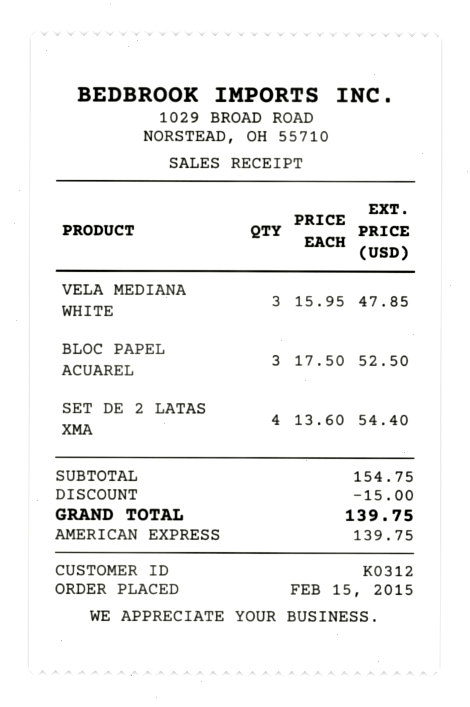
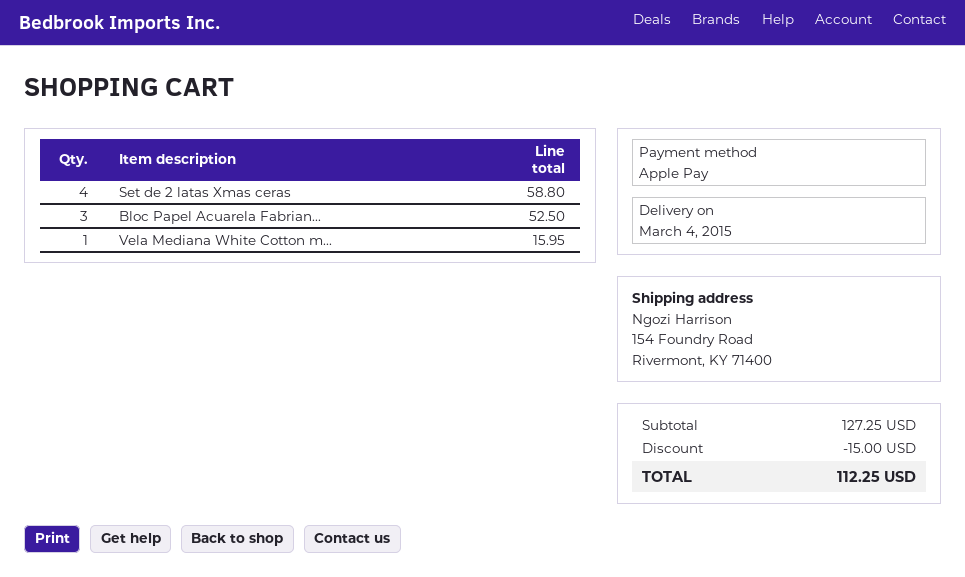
payment method: American Express -> Apple Pay
VELA MEDIANA WHITE: 3 for 47.85 -> 1 for 15.95
SET DE 2 LATAS XMA: 4 for 54.40 -> 4 for 58.80
subtotal: 154.75 -> 127.25
total: 139.75 -> 112.25

